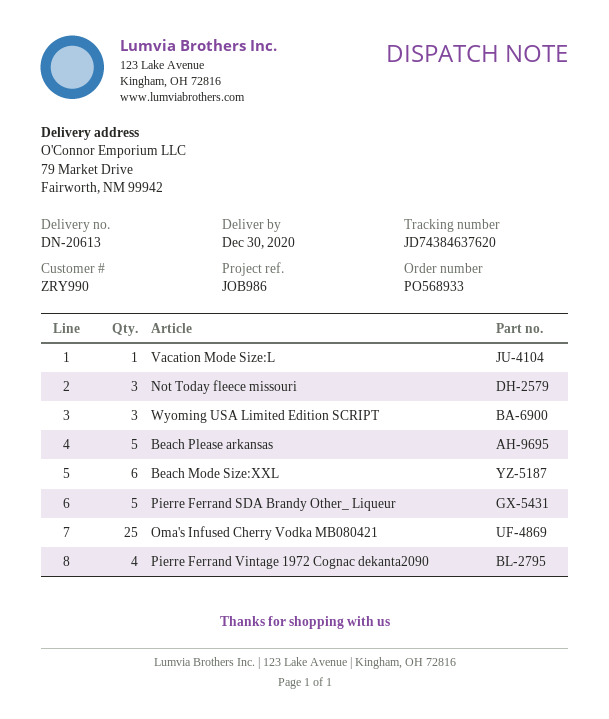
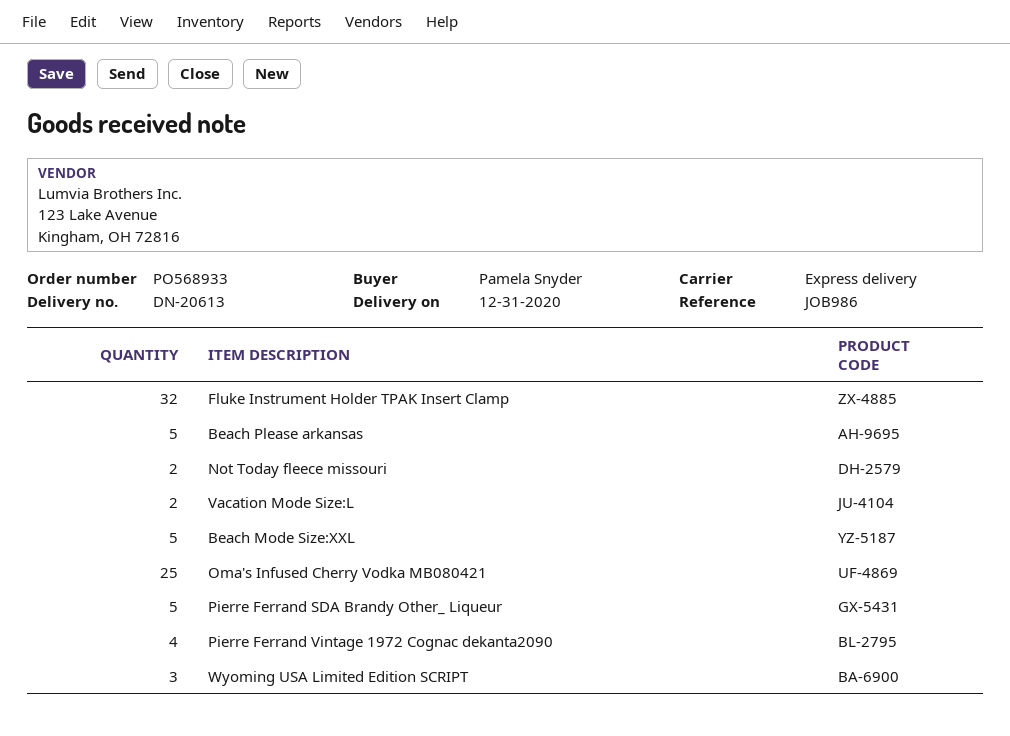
delivery date: 2020-12-30 -> 2020-12-31
Vacation Mode Size:L: 1 -> 2
Not Today fleece missouri: 3 -> 2
Beach Mode Size:XXL: 6 -> 5
Fluke Instrument Holder TPAK Insert Clamp: none -> 32

